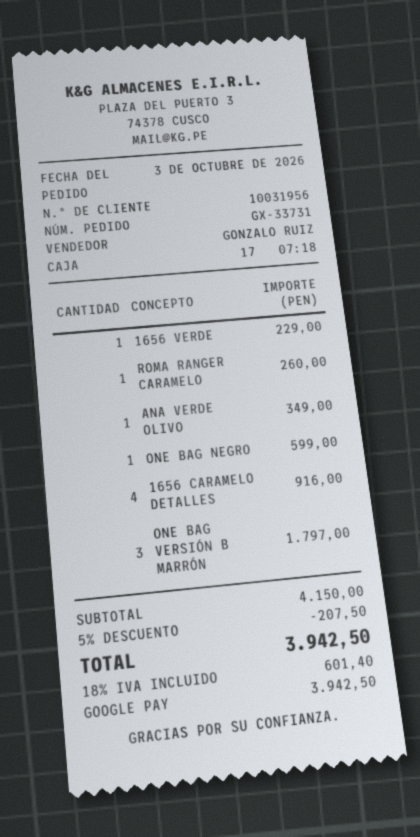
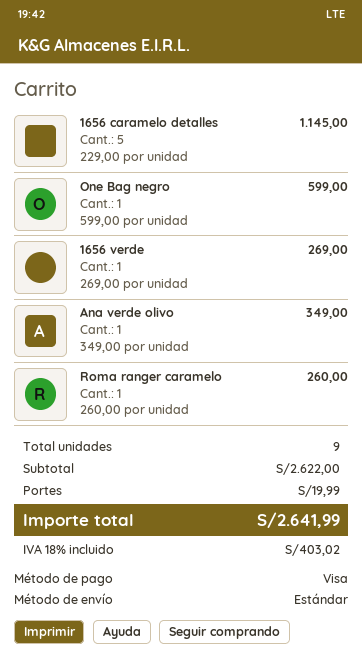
payment method: Google Pay -> Visa
1656 VERDE: 1 for 229.00 -> 1 for 269.00
1656 CARAMELO DETALLES: 4 for 916.00 -> 5 for 1145.00
ONE BAG VERSIÓN B MARRÓN: 3 for 1797.00 -> none
subtotal: 4150.00 -> 2622.00
discount: 5% = 207.50 -> none
shipping: none -> 19.99
tax: 18% = 601.40 -> 18% = 403.02
total: 3942.50 -> 2641.99

